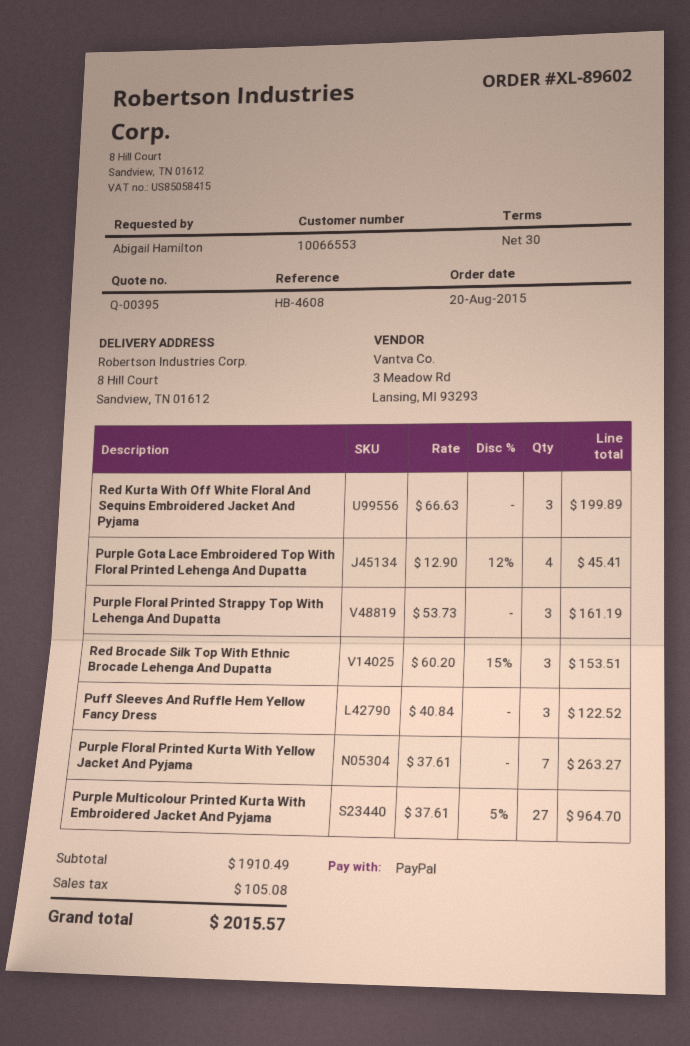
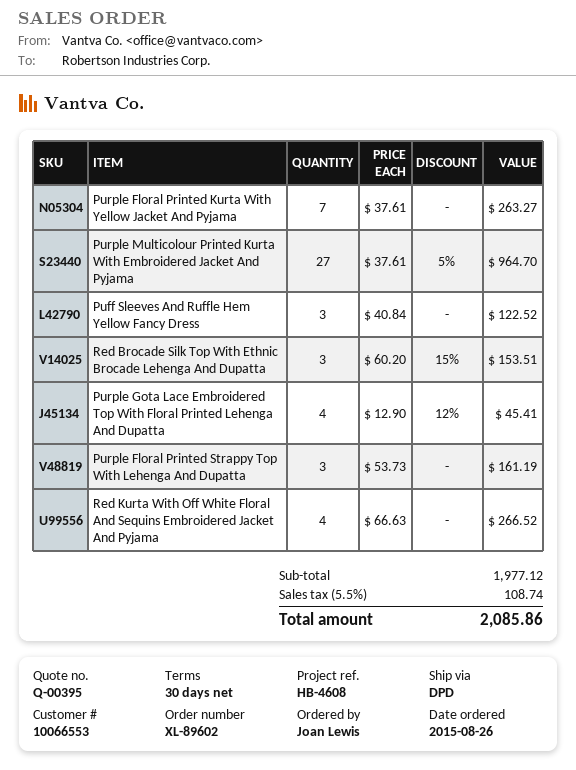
order date: 2015-08-20 -> 2015-08-26
ordered by: Abigail Hamilton -> Joan Lewis
Red Kurta With Off White Floral And Sequins Embroidered Jacket And Pyjama: 3 x 66.63 = 199.89 -> 4 x 66.63 = 266.52
subtotal: 1910.49 -> 1977.12
tax: 105.08 -> 108.74
total: 2015.57 -> 2085.86

